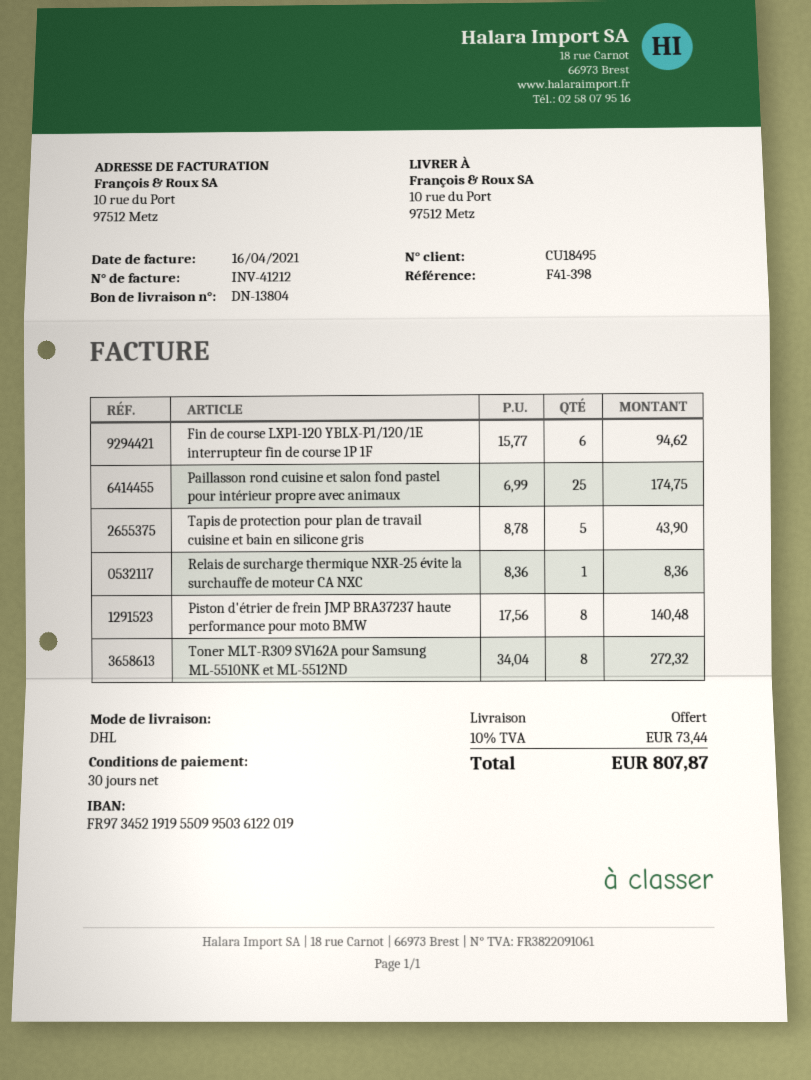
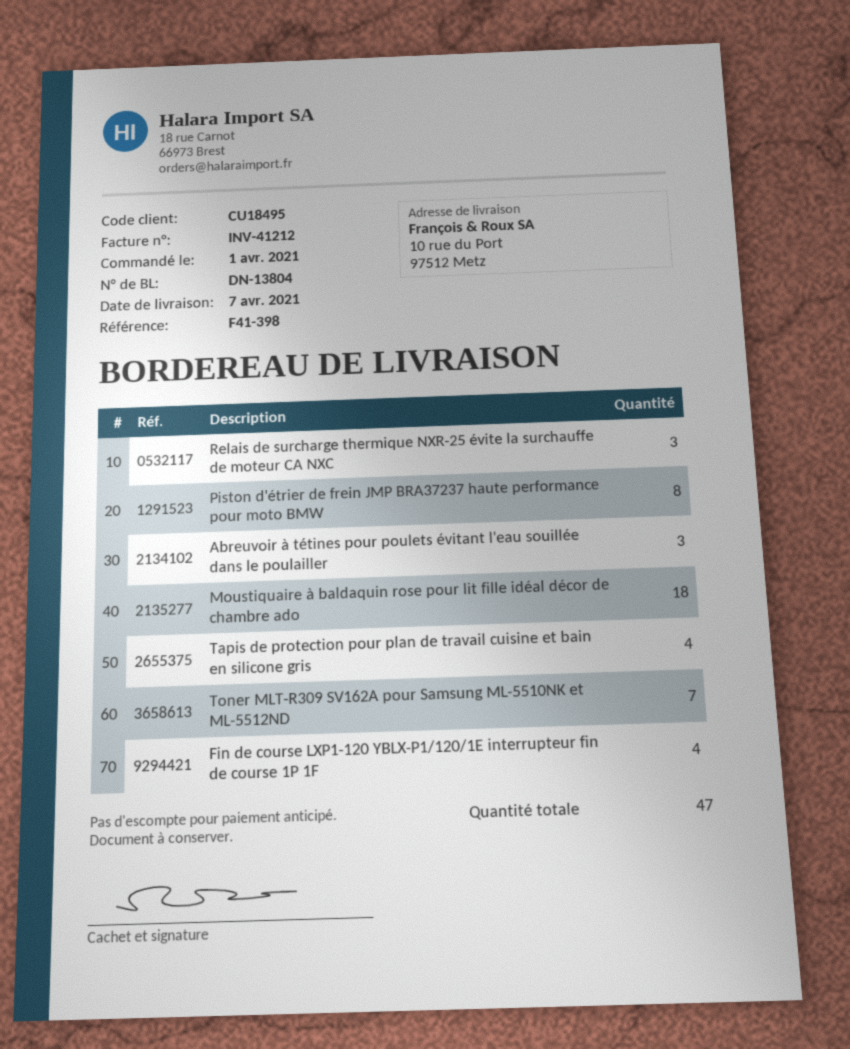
Fin de course LXP1-120 YBLX-P1/120/1E interrupteur fin de course 1P 1F: 6 -> 4
Paillasson rond cuisine et salon fond pastel pour intérieur propre avec animaux: 25 -> none
Tapis de protection pour plan de travail cuisine et bain en silicone gris: 5 -> 4
Relais de surcharge thermique NXR-25 évite la surchauffe de moteur CA NXC: 1 -> 3
Toner MLT-R309 SV162A pour Samsung ML-5510NK et ML-5512ND: 8 -> 7
Abreuvoir à tétines pour poulets évitant l'eau souillée dans le poulailler: none -> 3
Moustiquaire à baldaquin rose pour lit fille idéal décor de chambre ado: none -> 18

